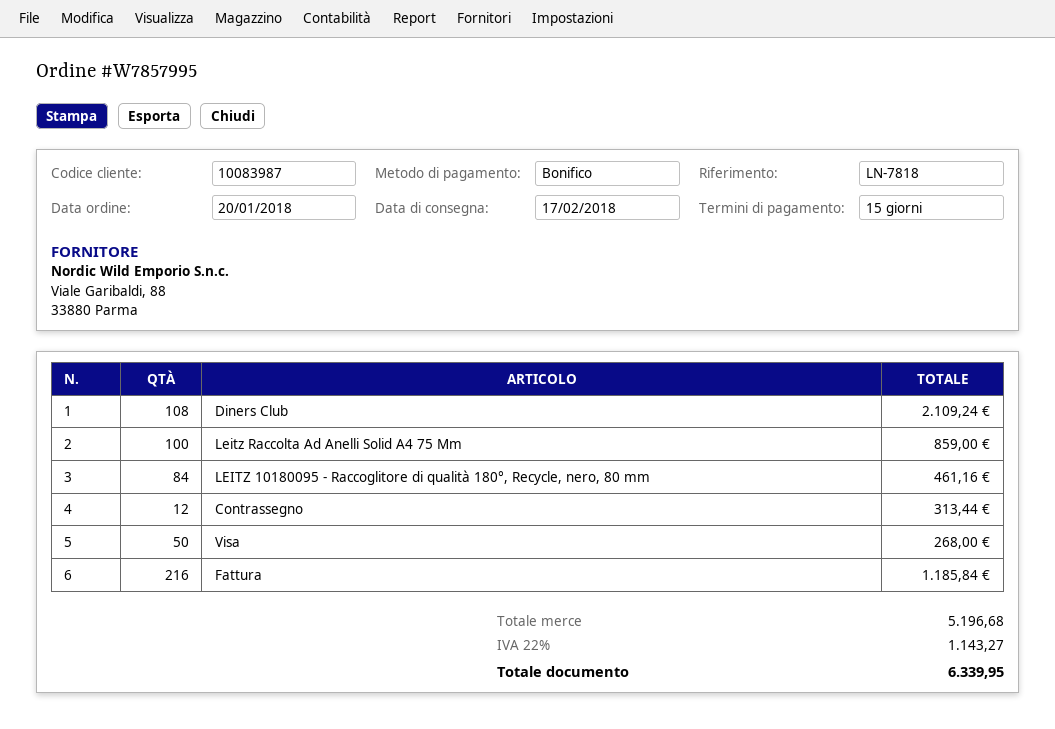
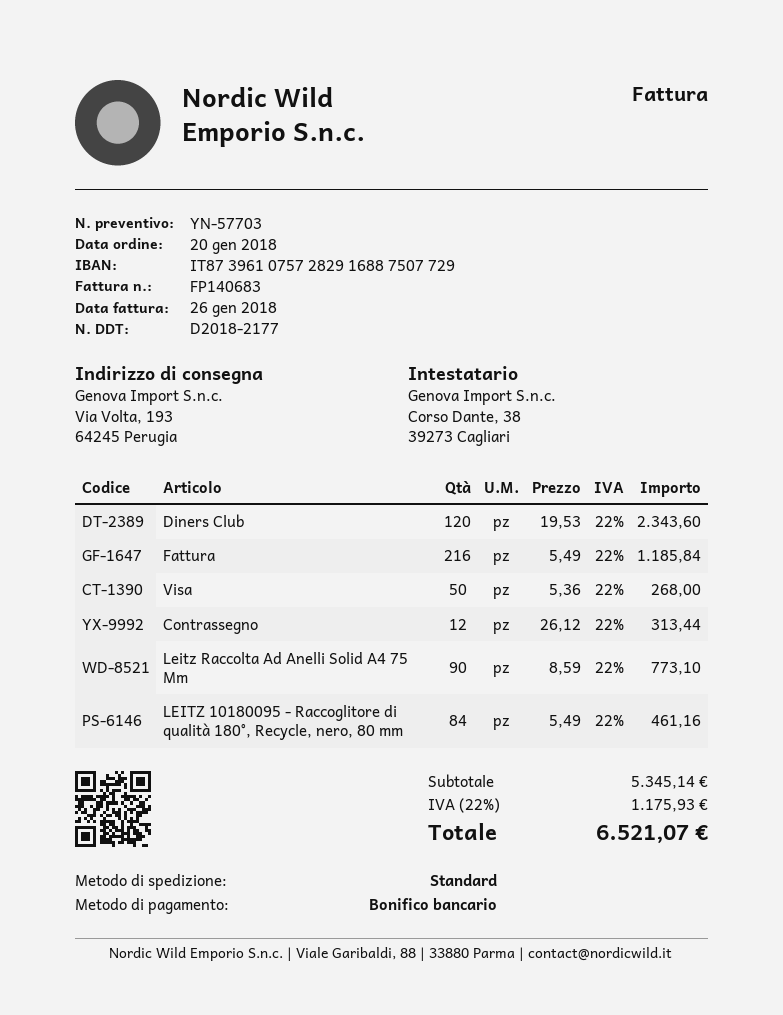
Diners Club: 108 for 2109.24 -> 120 for 2343.60
Leitz Raccolta Ad Anelli Solid A4 75 Mm: 100 for 859.00 -> 90 for 773.10
subtotal: 5196.68 -> 5345.14
tax: 22% = 1143.27 -> 22% = 1175.93
total: 6339.95 -> 6521.07

